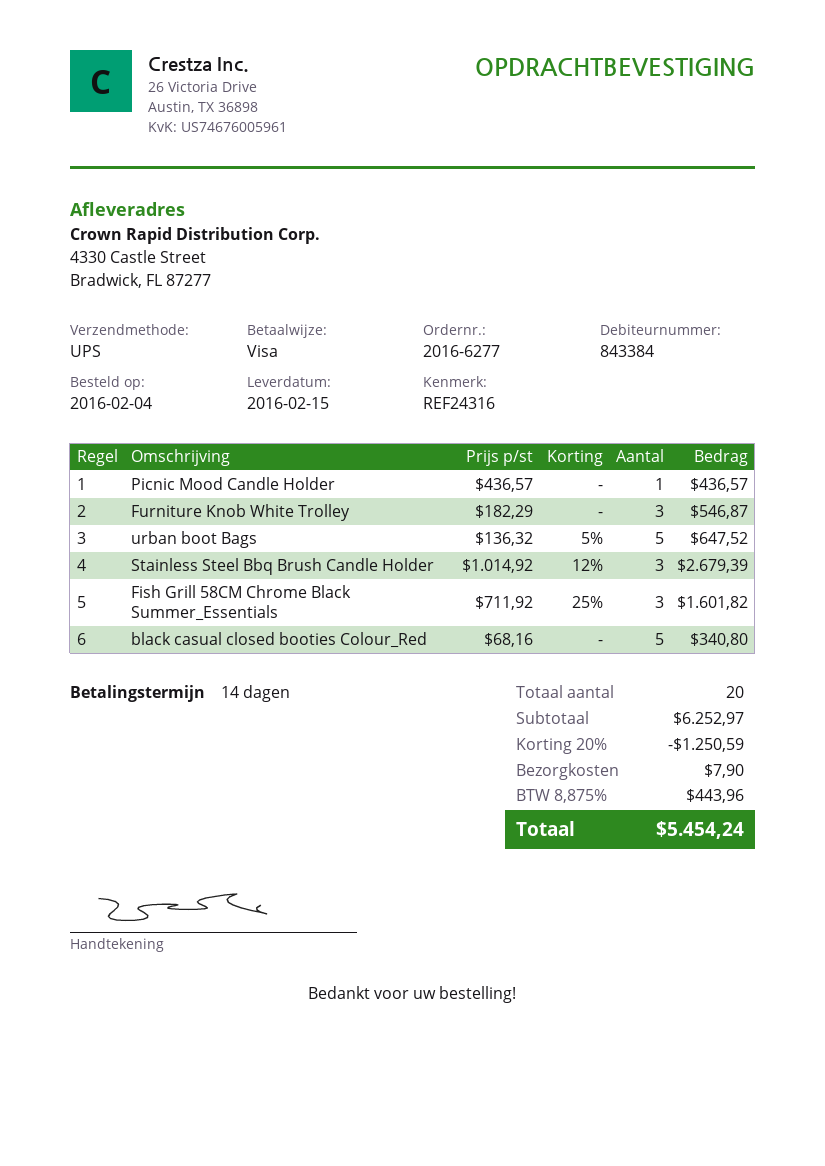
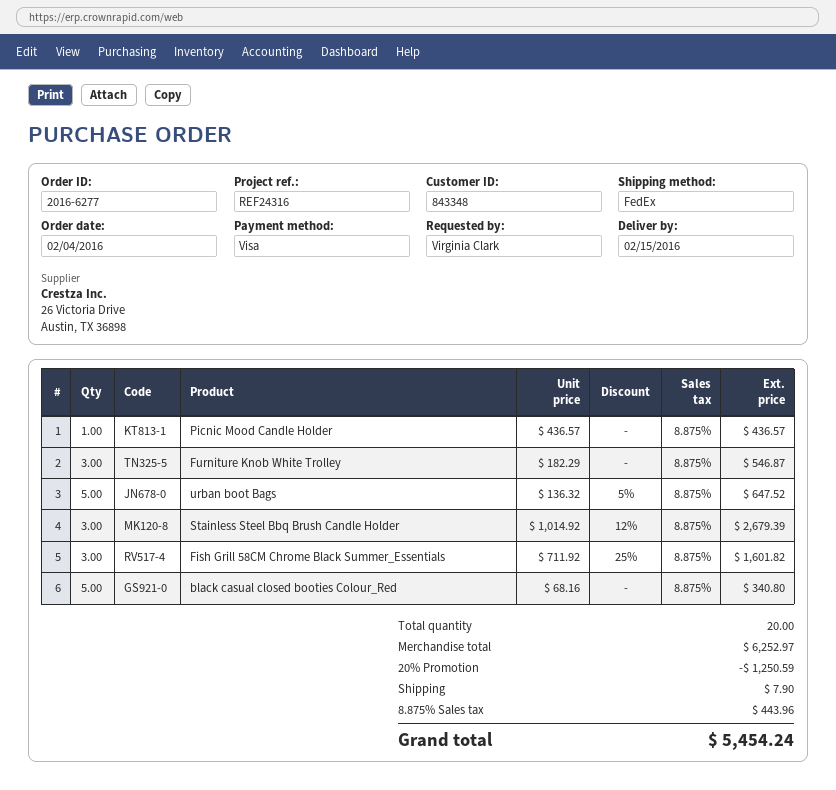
customer number: 843384 -> 843348
shipping method: UPS -> FedEx

